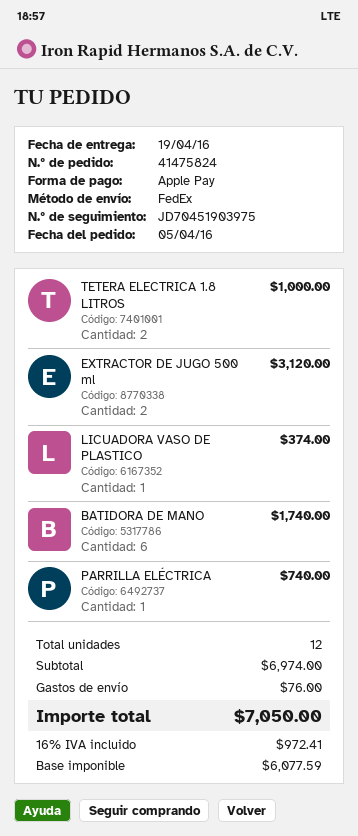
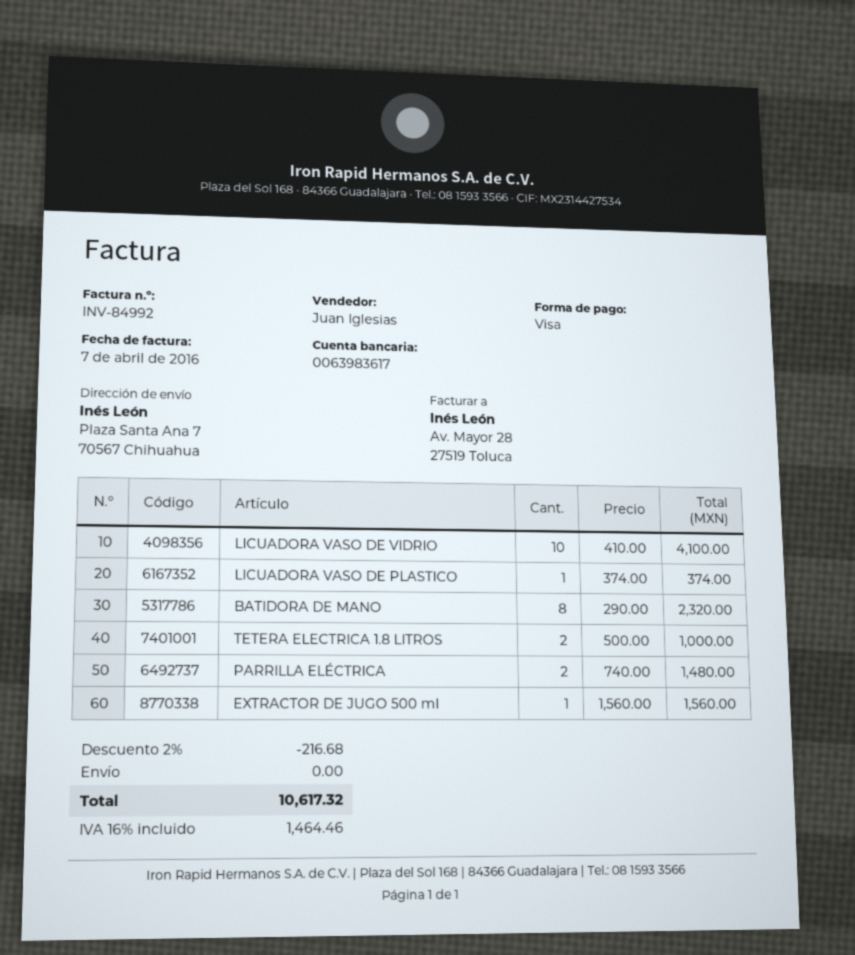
payment method: Apple Pay -> Visa
EXTRACTOR DE JUGO 500 ml: 2 for 3120.00 -> 1 for 1560.00
BATIDORA DE MANO: 6 for 1740.00 -> 8 for 2320.00
PARRILLA ELÉCTRICA: 1 for 740.00 -> 2 for 1480.00
LICUADORA VASO DE VIDRIO: none -> 10 for 4100.00
discount: none -> 2% = 216.68
shipping: 76.00 -> 0.00
tax: 16% = 972.41 -> 16% = 1464.46
total: 7050.00 -> 10617.32

